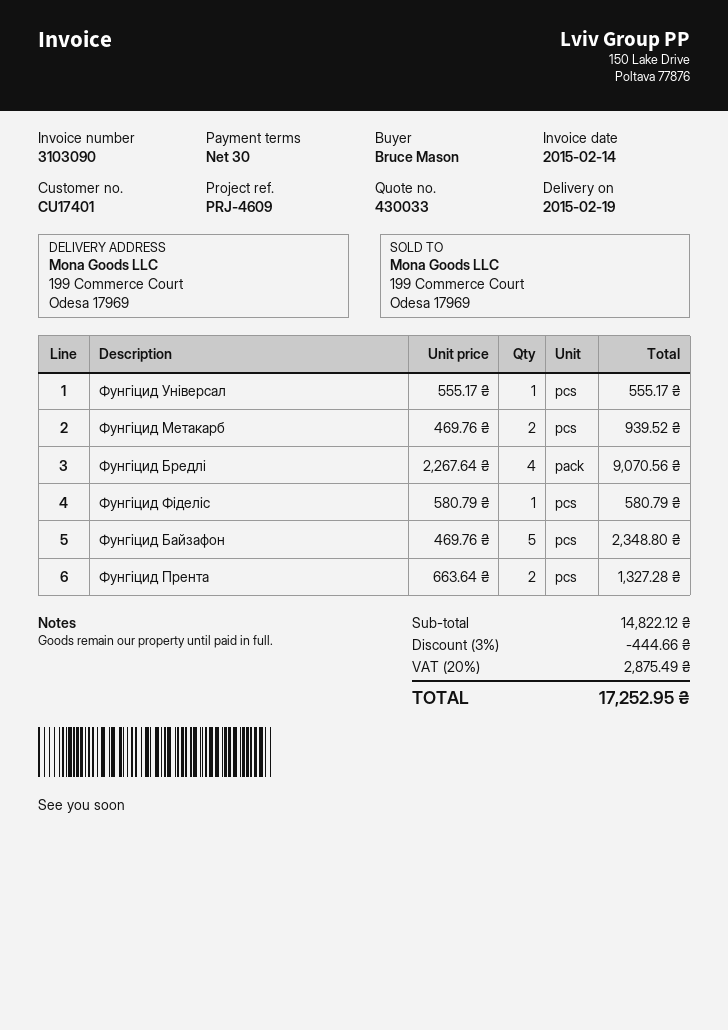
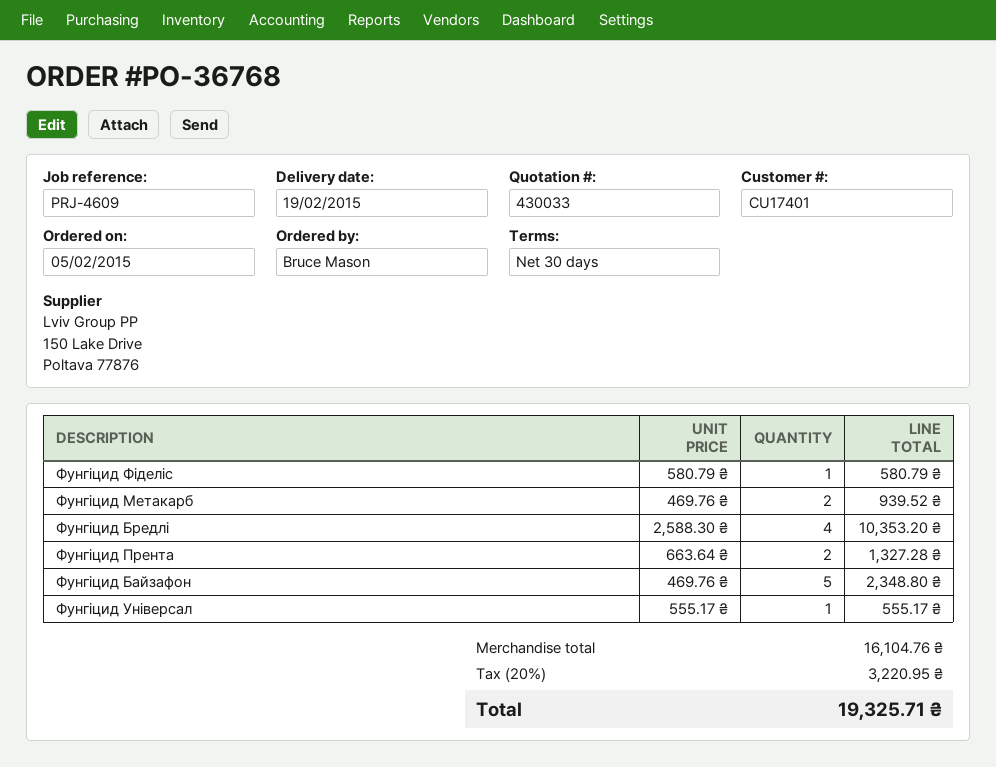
Фунгіцид Бредлі: 4 x 2267.64 = 9070.56 -> 4 x 2588.30 = 10353.20
subtotal: 14822.12 -> 16104.76
discount: 3% = 444.66 -> none
tax: 20% = 2875.49 -> 20% = 3220.95
total: 17252.95 -> 19325.71

